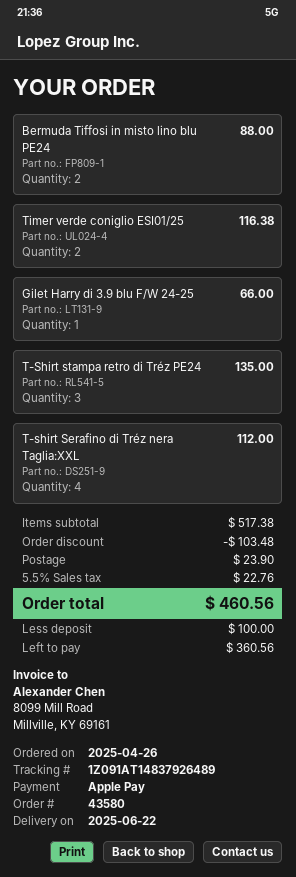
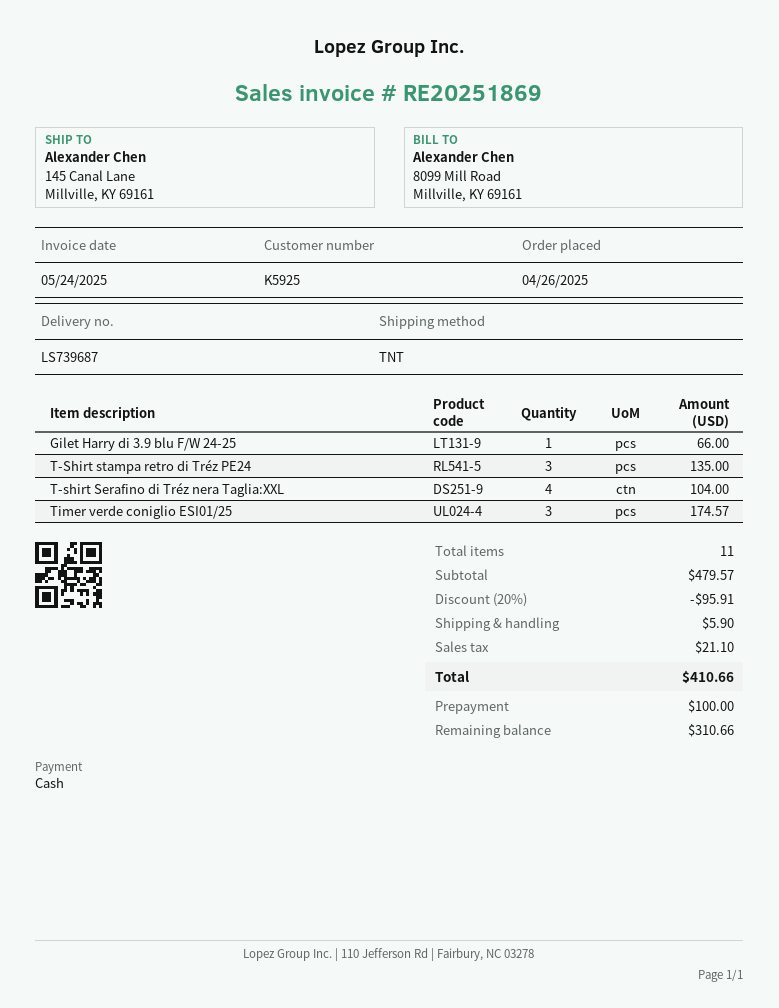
payment method: Apple Pay -> cash
Bermuda Tiffosi in misto lino blu PE24: 2 for 88.00 -> none
Timer verde coniglio ESI01/25: 2 for 116.38 -> 3 for 174.57
T-shirt Serafino di Tréz nera Taglia:XXL: 4 for 112.00 -> 4 for 104.00
subtotal: 517.38 -> 479.57
discount: 103.48 -> 95.91
shipping: 23.90 -> 5.90
tax: 22.76 -> 21.10
total: 460.56 -> 410.66
balance: 360.56 -> 310.66

